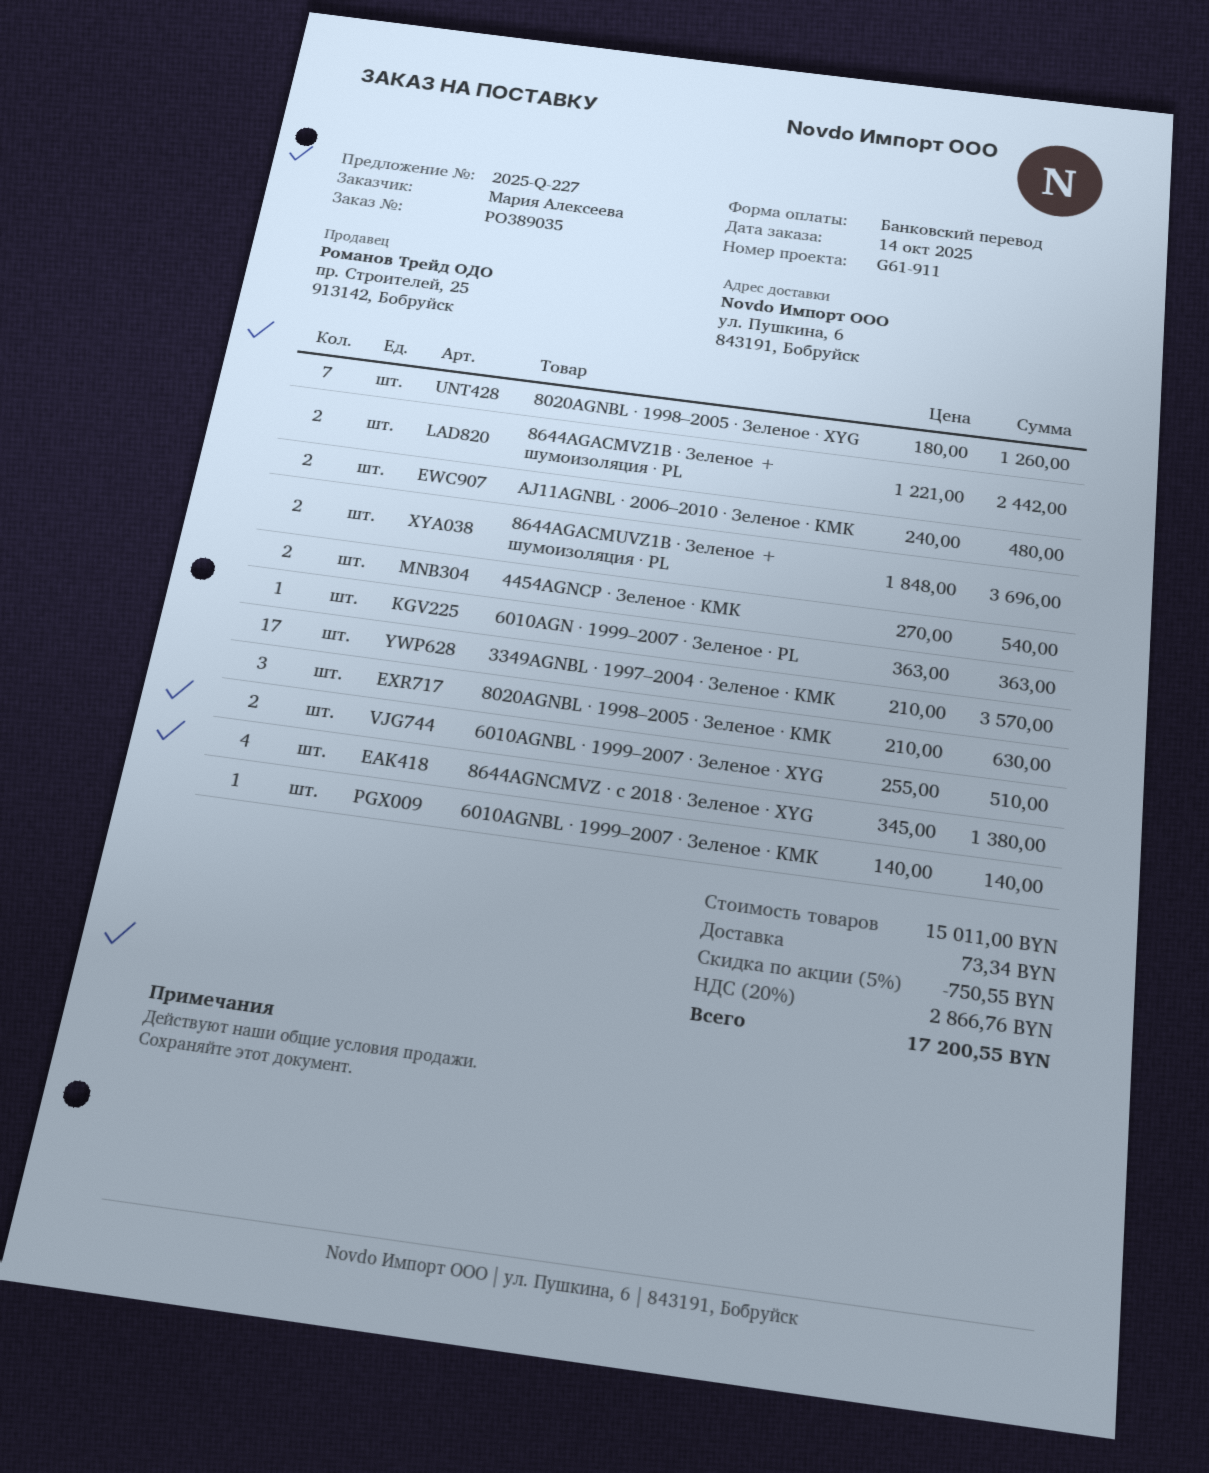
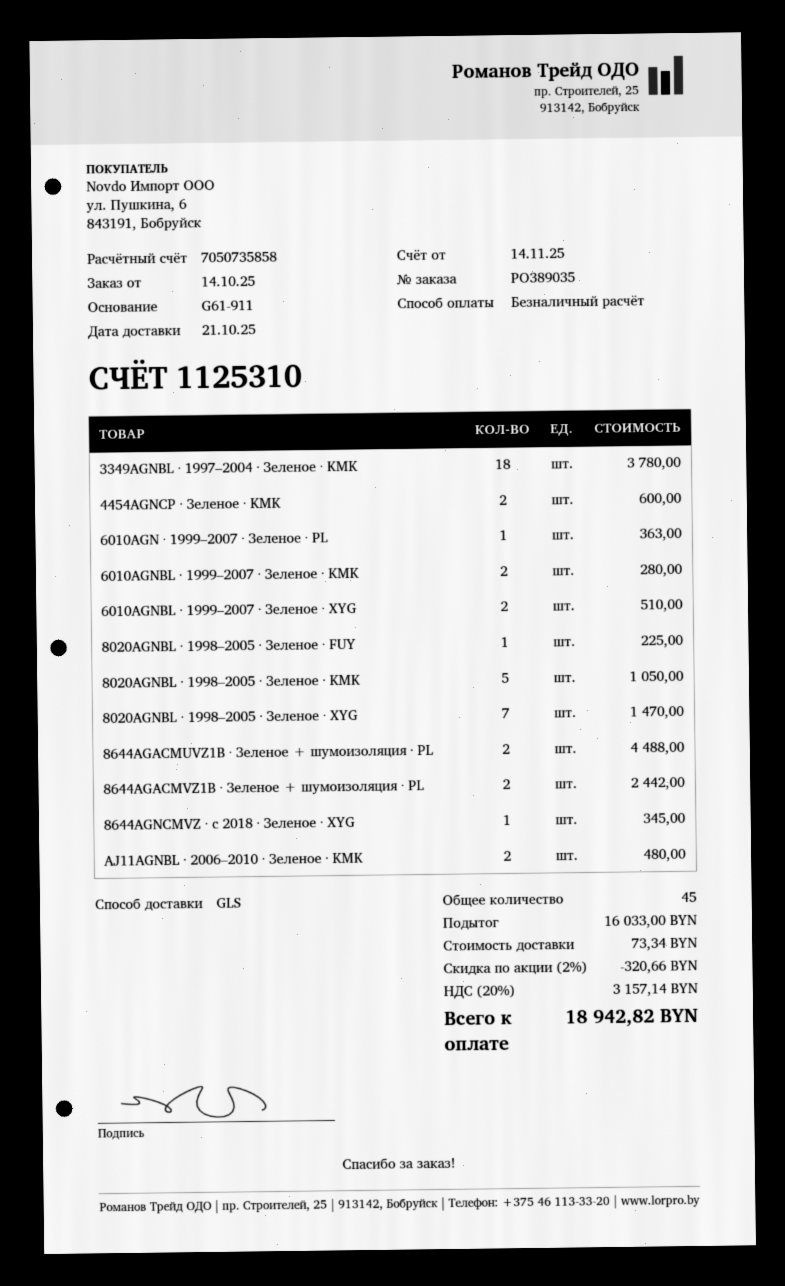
8020AGNBL · 1998–2005 · Зеленое · XYG: 7 for 1260.00 -> 7 for 1470.00
8644AGACMUVZ1B · Зеленое + шумоизоляция · PL: 2 for 3696.00 -> 2 for 4488.00
4454AGNCP · Зеленое · KMK: 2 for 540.00 -> 2 for 600.00
3349AGNBL · 1997–2004 · Зеленое · KMK: 17 for 3570.00 -> 18 for 3780.00
8020AGNBL · 1998–2005 · Зеленое · KMK: 3 for 630.00 -> 5 for 1050.00
8644AGNCMVZ · с 2018 · Зеленое · XYG: 4 for 1380.00 -> 1 for 345.00
6010AGNBL · 1999–2007 · Зеленое · KMK: 1 for 140.00 -> 2 for 280.00
8020AGNBL · 1998–2005 · Зеленое · FUY: none -> 1 for 225.00
subtotal: 15011.00 -> 16033.00
discount: 5% = 750.55 -> 2% = 320.66
tax: 20% = 2866.76 -> 20% = 3157.14
total: 17200.55 -> 18942.82

